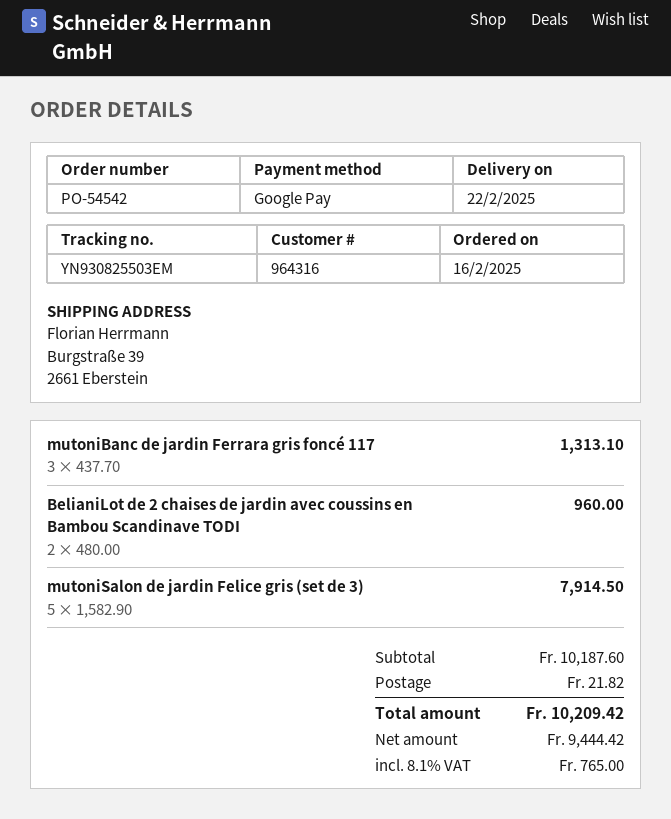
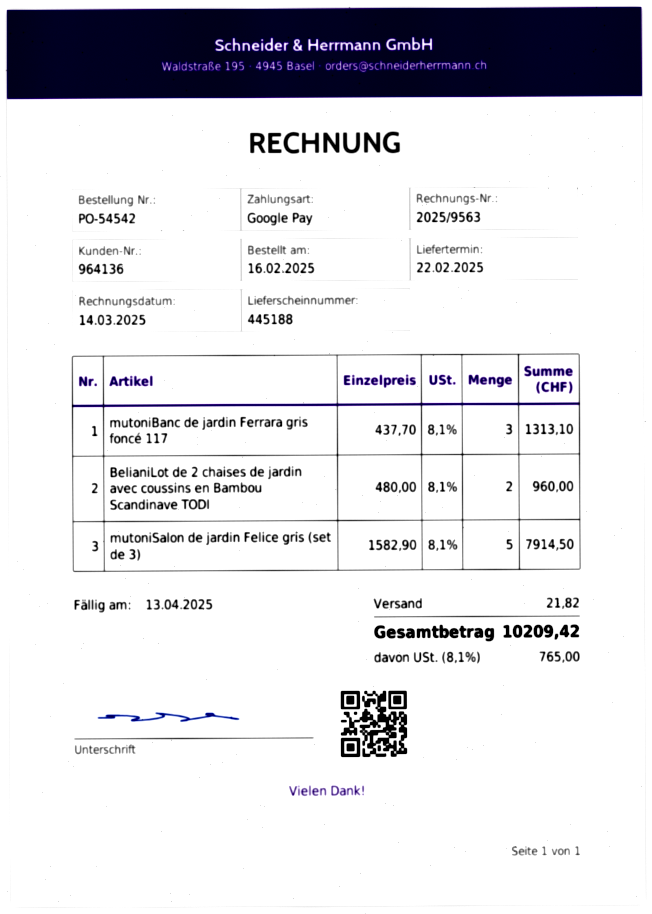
customer number: 964316 -> 964136

